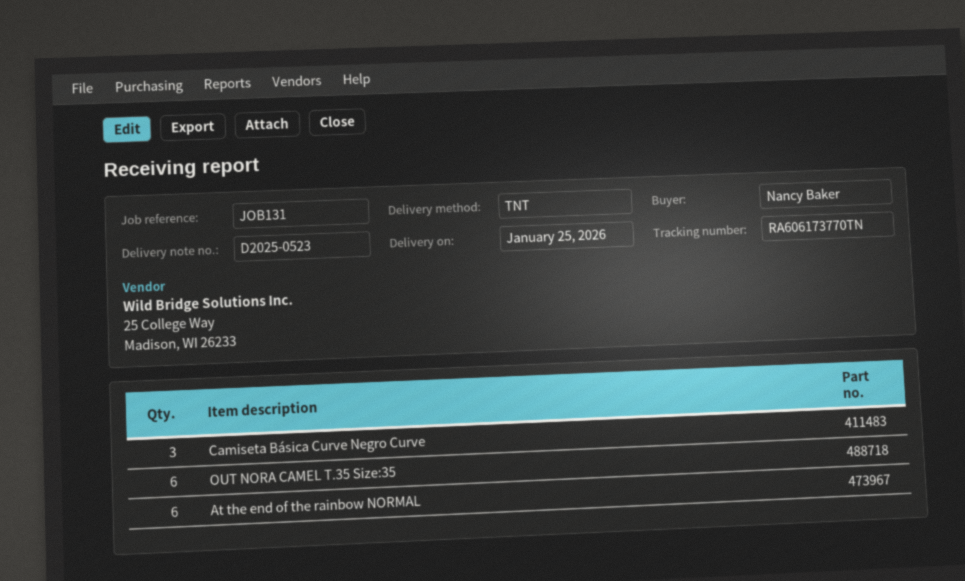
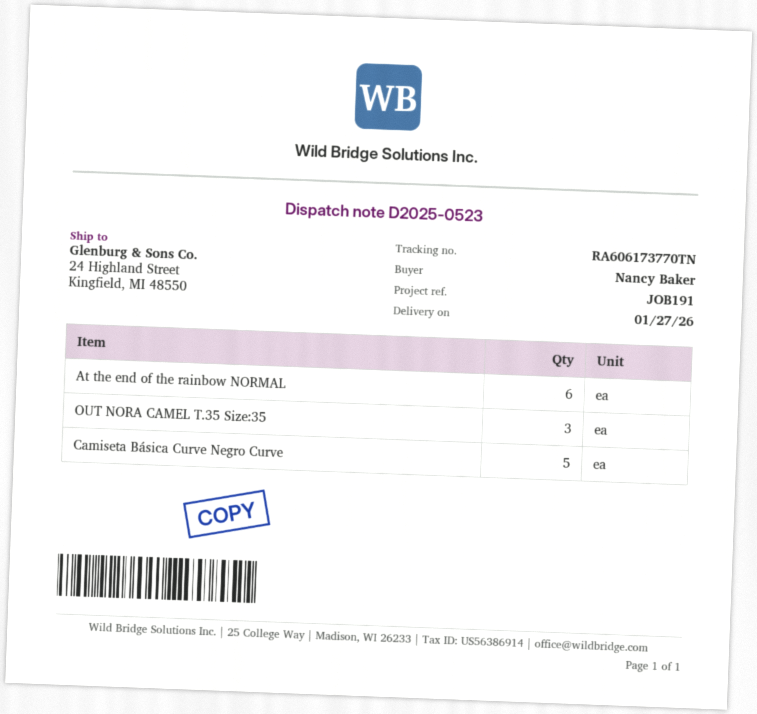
delivery date: 2026-01-25 -> 2026-01-27
reference: JOB131 -> JOB191
Camiseta Básica Curve Negro Curve: 3 -> 5
OUT NORA CAMEL T.35 Size:35: 6 -> 3

